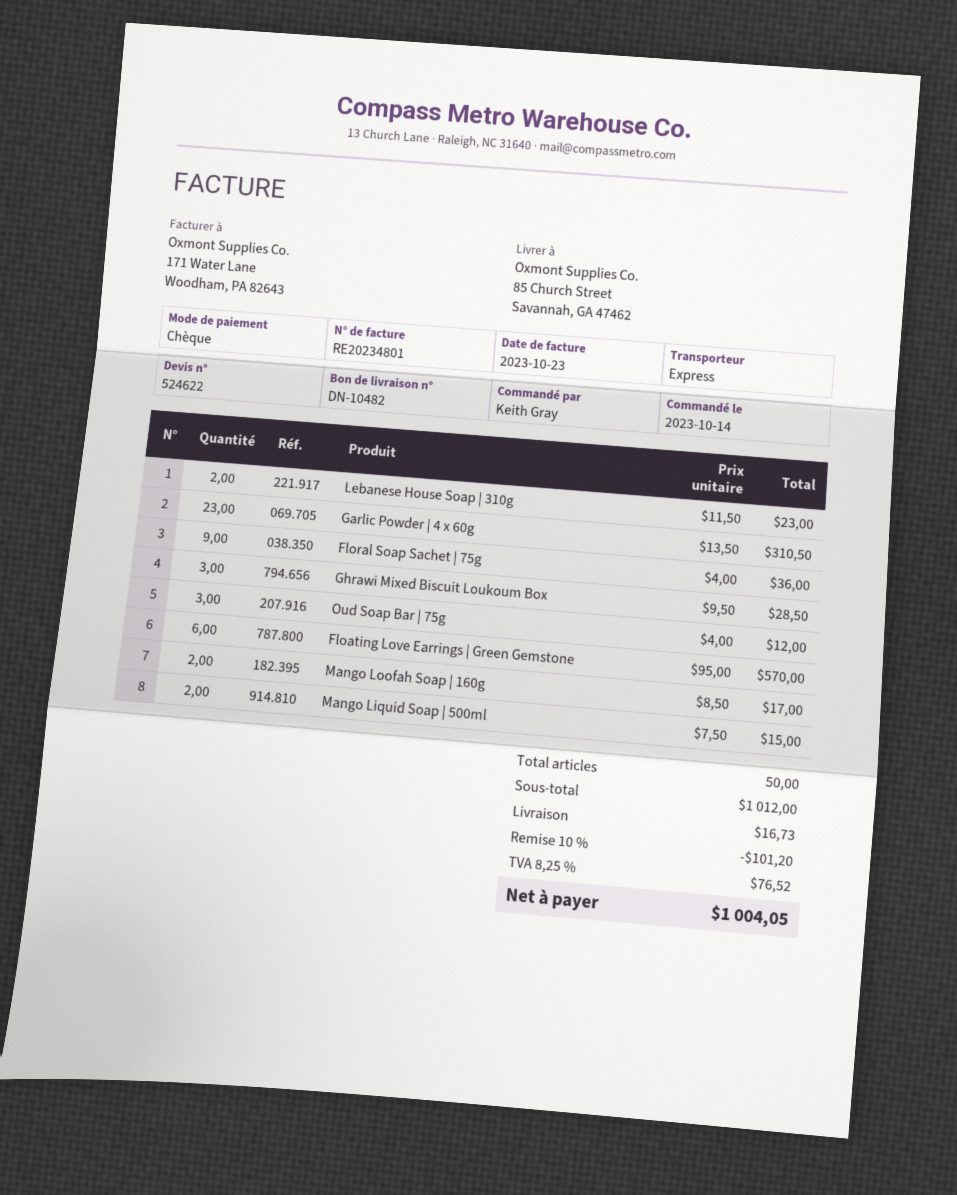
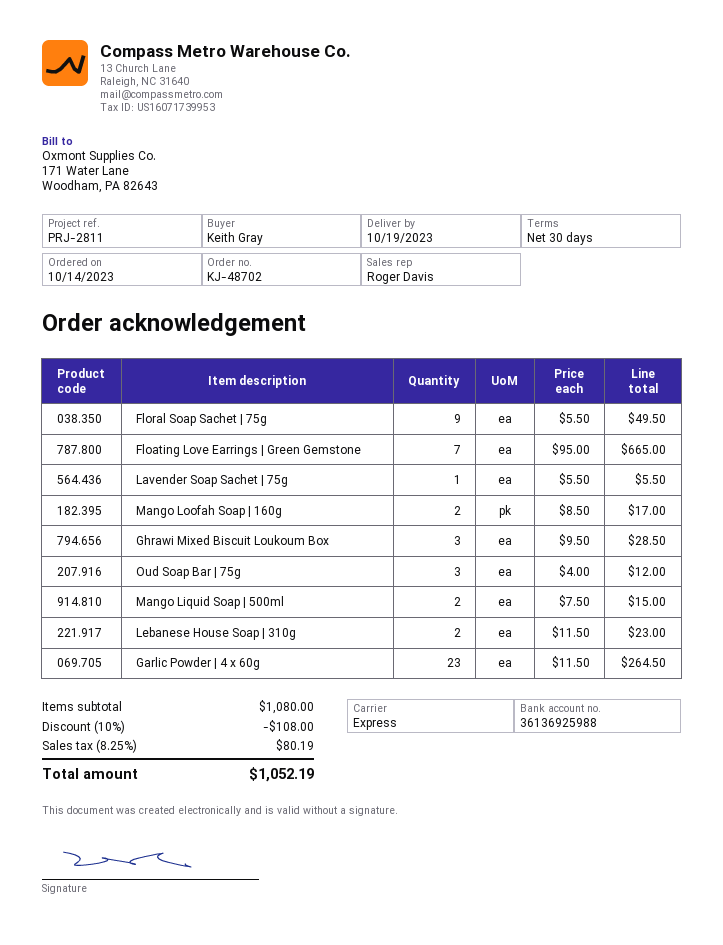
Garlic Powder | 4 x 60g: 23 x 13.50 = 310.50 -> 23 x 11.50 = 264.50
Floral Soap Sachet | 75g: 9 x 4.00 = 36.00 -> 9 x 5.50 = 49.50
Floating Love Earrings | Green Gemstone: 6 x 95.00 = 570.00 -> 7 x 95.00 = 665.00
Lavender Soap Sachet | 75g: none -> 1 x 5.50 = 5.50
subtotal: 1012.00 -> 1080.00
discount: 10% = 101.20 -> 10% = 108.00
shipping: 16.73 -> none
tax: 8.25% = 76.52 -> 8.25% = 80.19
total: 1004.05 -> 1052.19

